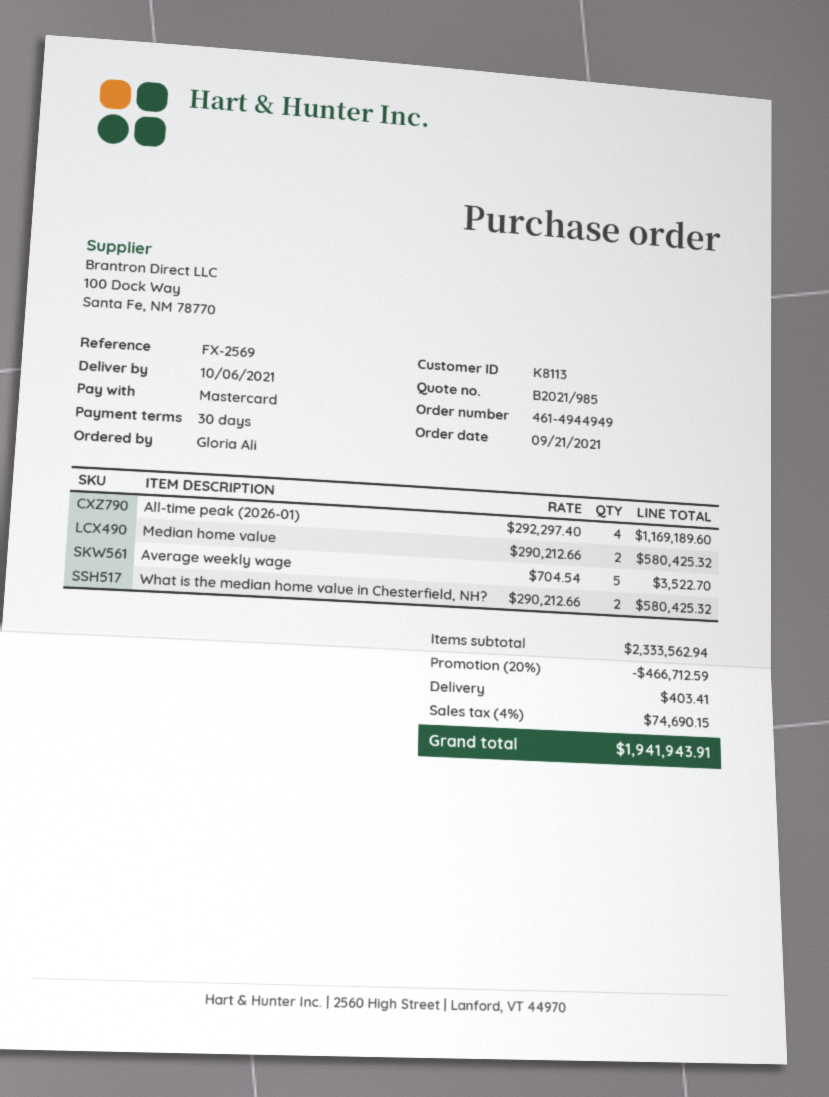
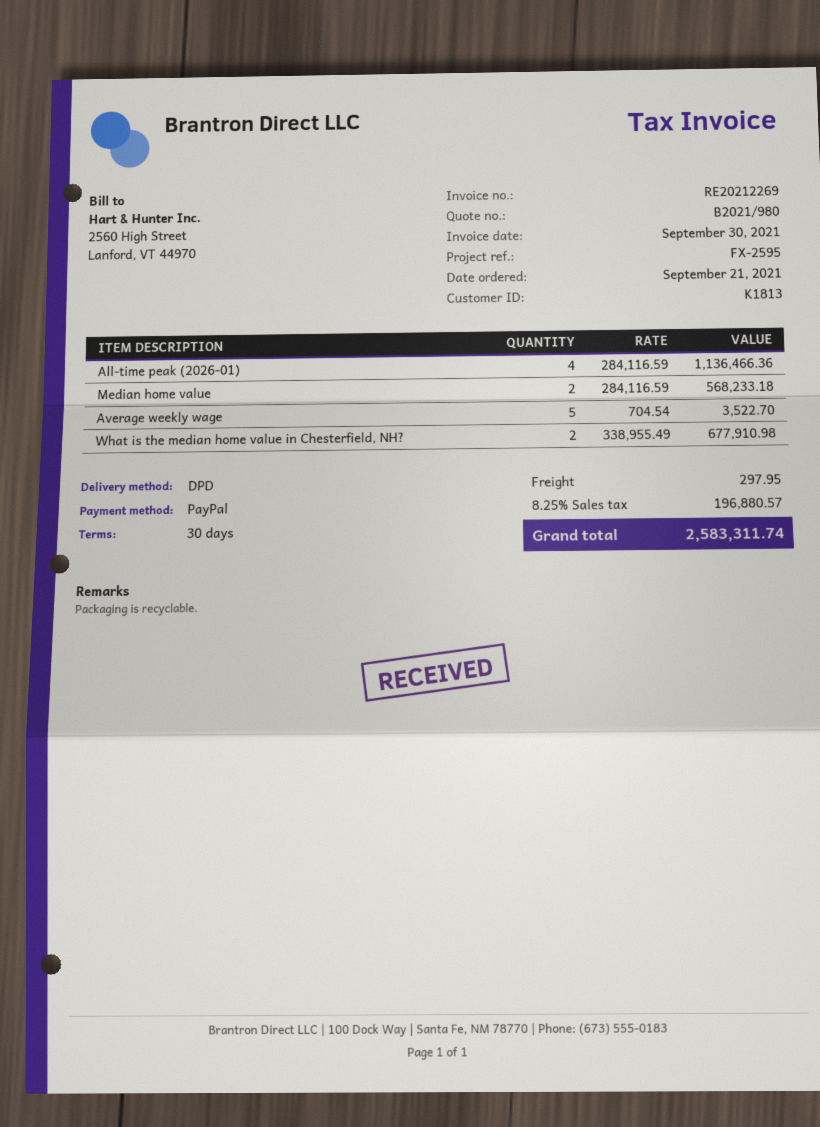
quote number: B2021/985 -> B2021/980
customer number: K8113 -> K1813
reference: FX-2569 -> FX-2595
payment method: Mastercard -> PayPal
All-time peak (2026-01): 4 x 292297.40 = 1169189.60 -> 4 x 284116.59 = 1136466.36
Median home value: 2 x 290212.66 = 580425.32 -> 2 x 284116.59 = 568233.18
What is the median home value in Chesterfield, NH?: 2 x 290212.66 = 580425.32 -> 2 x 338955.49 = 677910.98
discount: 20% = 466712.59 -> none
shipping: 403.41 -> 297.95
tax: 4% = 74690.15 -> 8.25% = 196880.57
total: 1941943.91 -> 2583311.74

